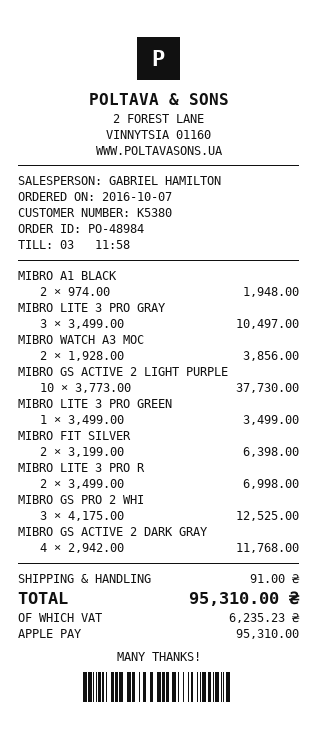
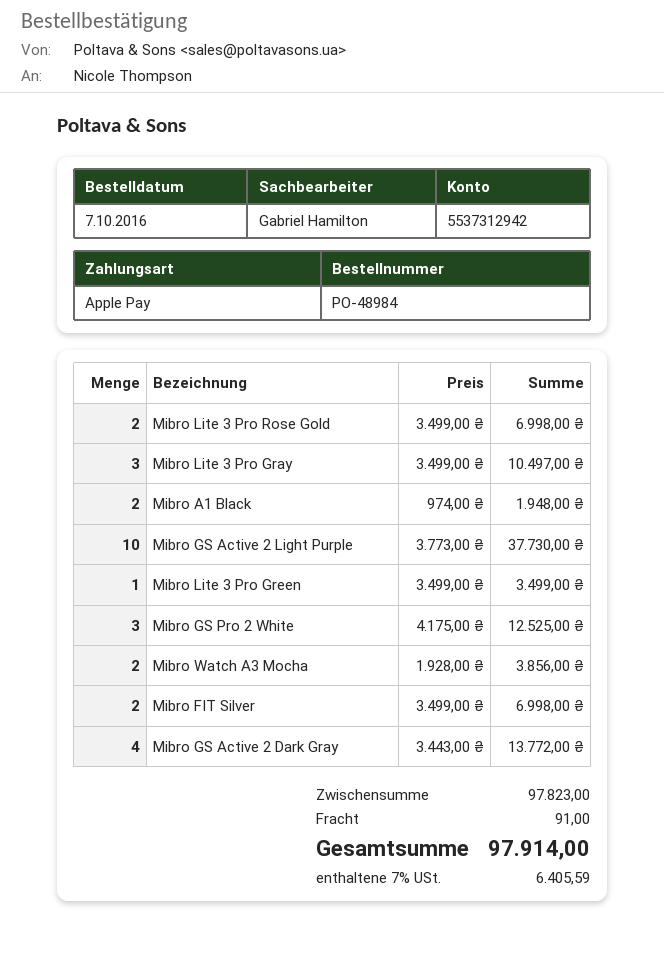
MIBRO FIT SILVER: 2 x 3199.00 = 6398.00 -> 2 x 3499.00 = 6998.00
MIBRO GS ACTIVE 2 DARK GRAY: 4 x 2942.00 = 11768.00 -> 4 x 3443.00 = 13772.00
tax: 6235.23 -> 6405.59
total: 95310.00 -> 97914.00

